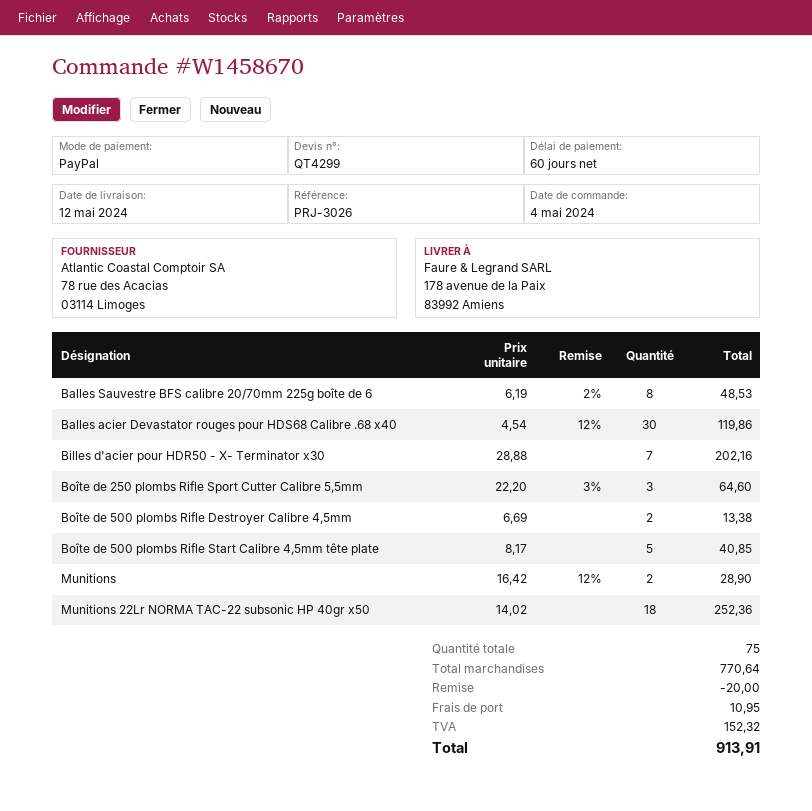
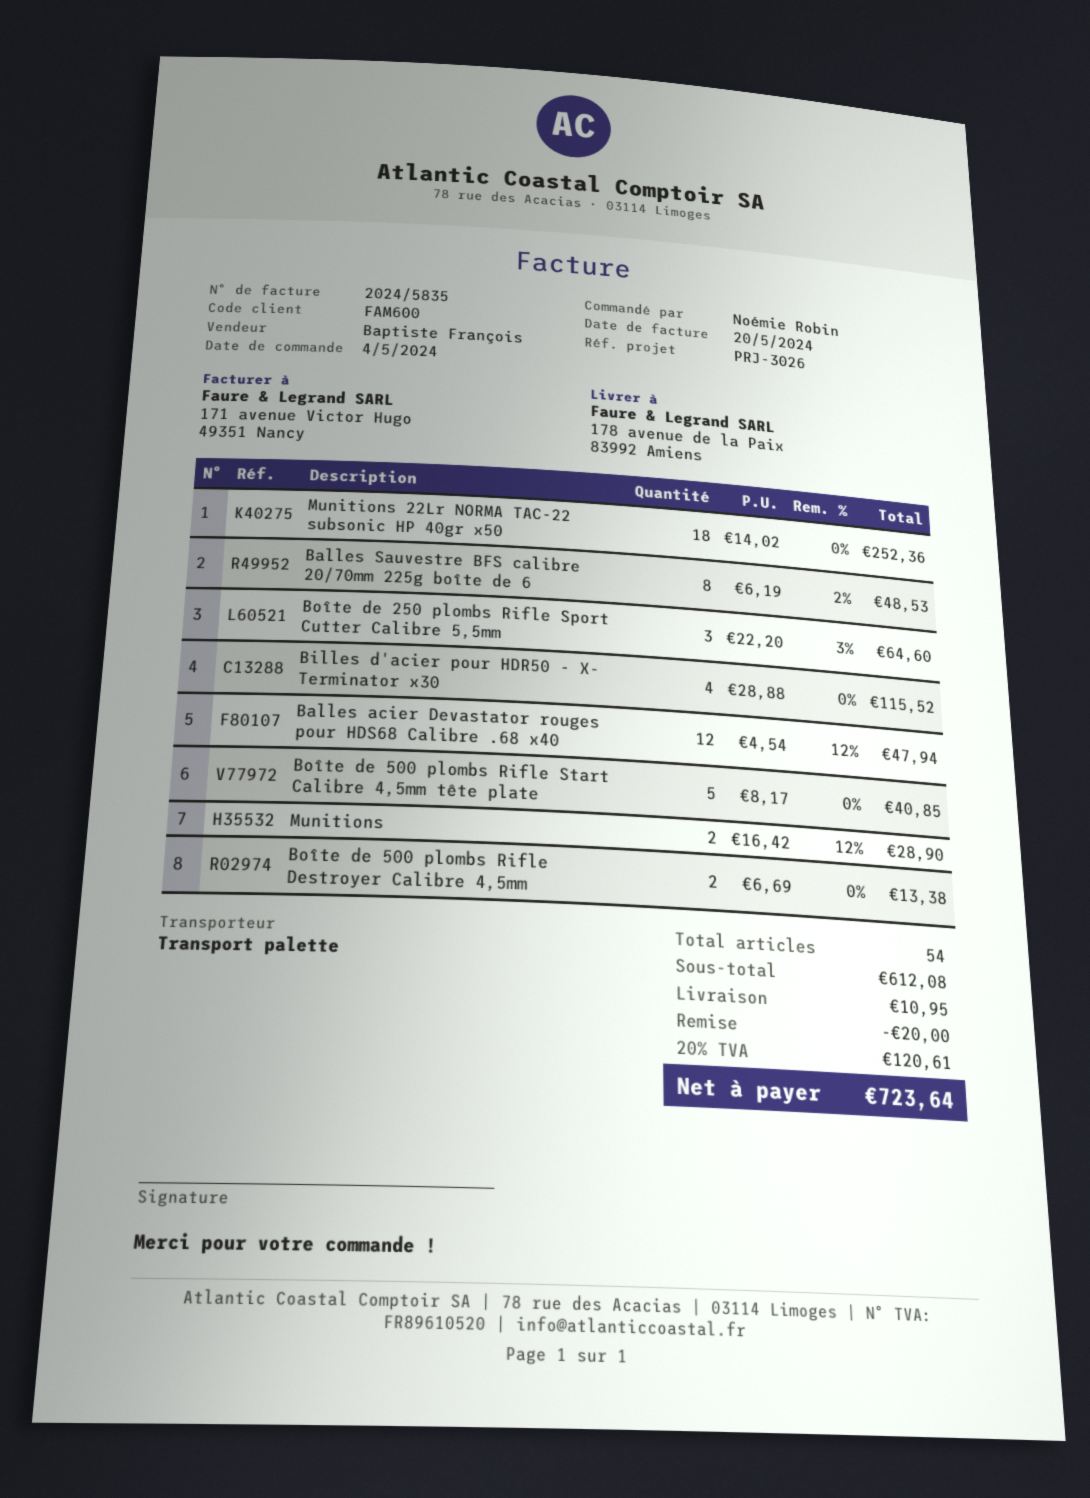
Balles acier Devastator rouges pour HDS68 Calibre .68 x40: 30 x 4.54 - 12% = 119.86 -> 12 x 4.54 - 12% = 47.94
Billes d'acier pour HDR50 - X- Terminator x30: 7 x 28.88 = 202.16 -> 4 x 28.88 = 115.52
total quantity: 75 -> 54
subtotal: 770.64 -> 612.08
tax: 152.32 -> 120.61
total: 913.91 -> 723.64

